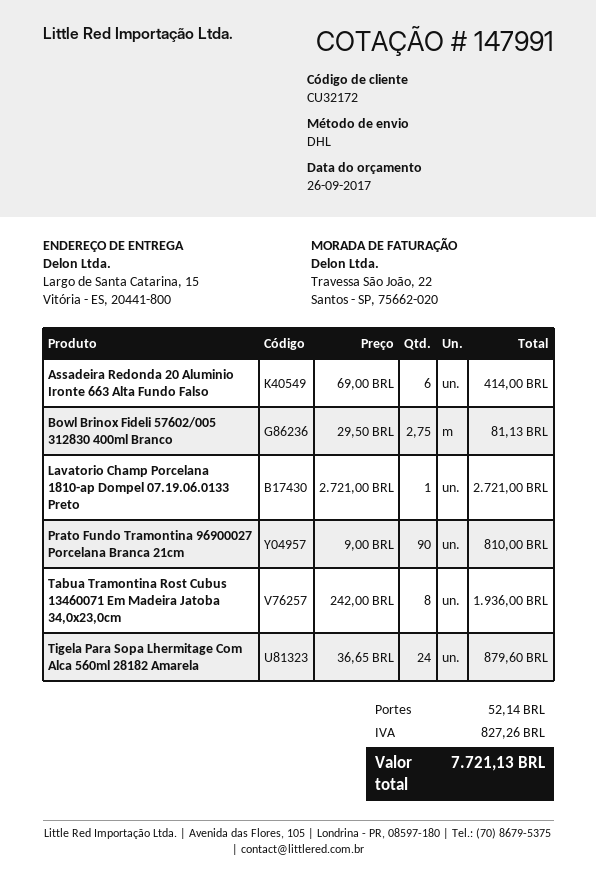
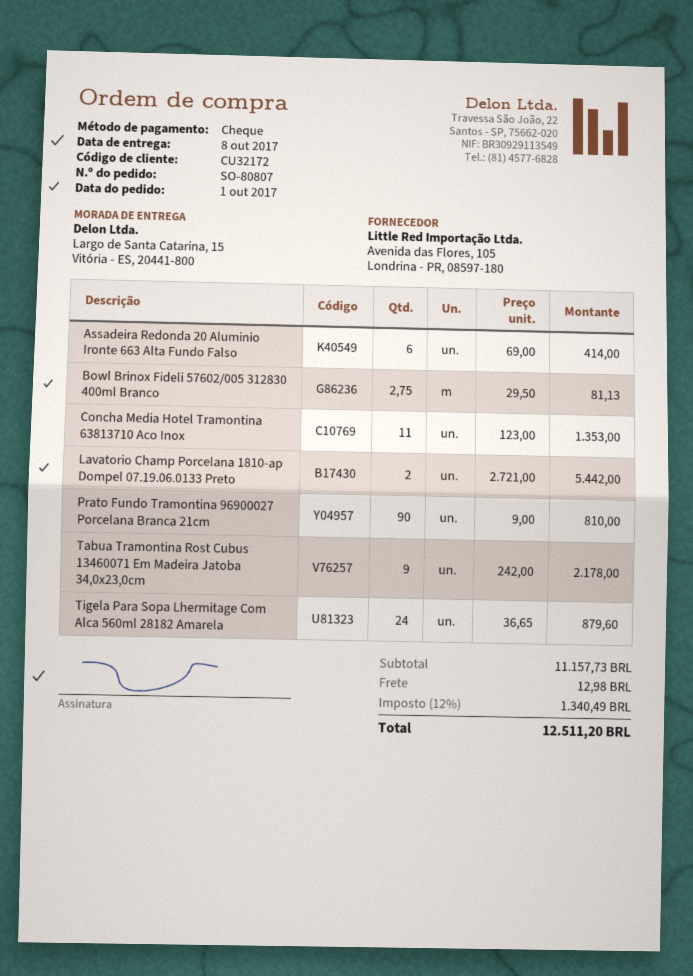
Lavatorio Champ Porcelana 1810-ap Dompel 07.19.06.0133 Preto: 1 x 2721.00 = 2721.00 -> 2 x 2721.00 = 5442.00
Tabua Tramontina Rost Cubus 13460071 Em Madeira Jatoba 34,0x23,0cm: 8 x 242.00 = 1936.00 -> 9 x 242.00 = 2178.00
Concha Media Hotel Tramontina 63813710 Aco Inox: none -> 11 x 123.00 = 1353.00
shipping: 52.14 -> 12.98
tax: 827.26 -> 1340.49
total: 7721.13 -> 12511.20

